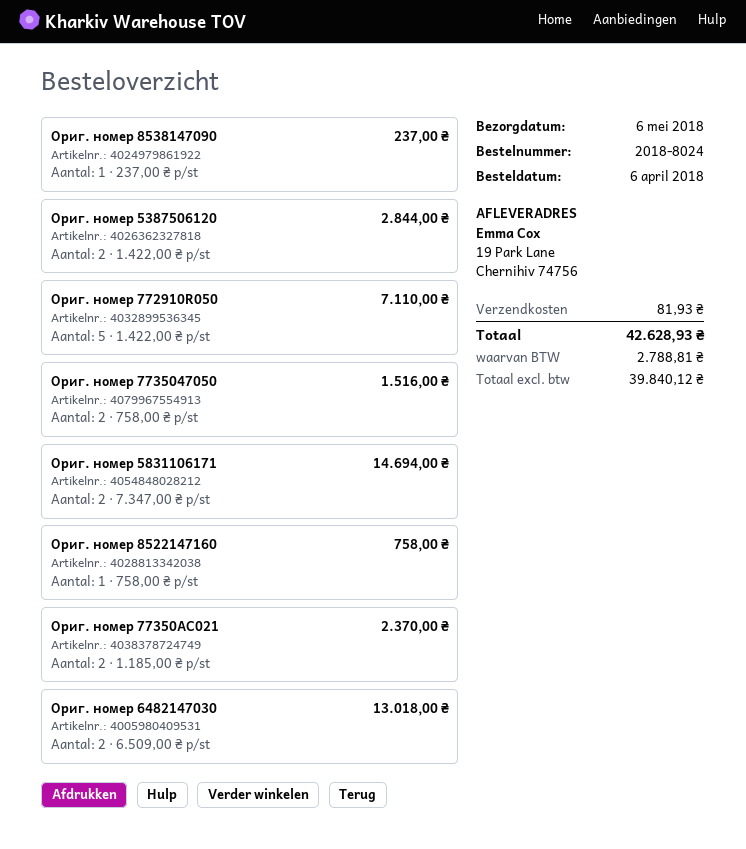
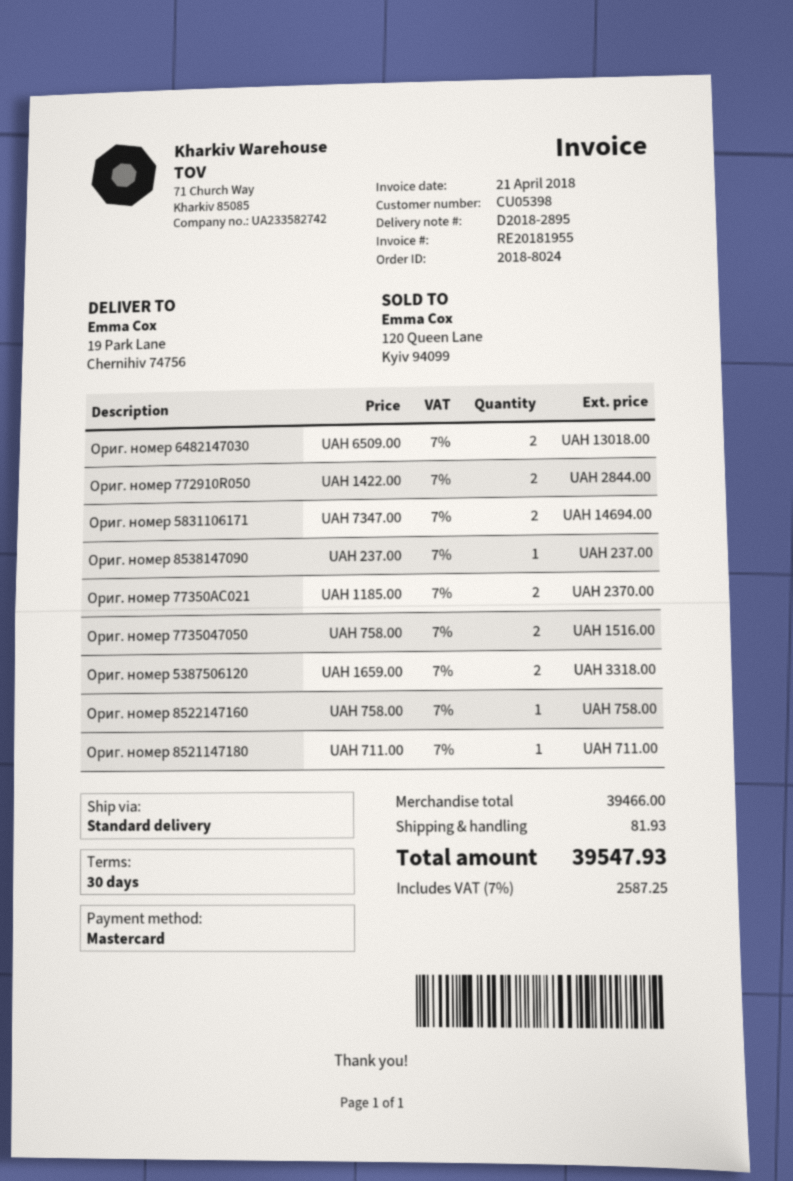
Ориг. номер 5387506120: 2 x 1422.00 = 2844.00 -> 2 x 1659.00 = 3318.00
Ориг. номер 772910R050: 5 x 1422.00 = 7110.00 -> 2 x 1422.00 = 2844.00
Ориг. номер 8521147180: none -> 1 x 711.00 = 711.00
tax: 2788.81 -> 2587.25
total: 42628.93 -> 39547.93

